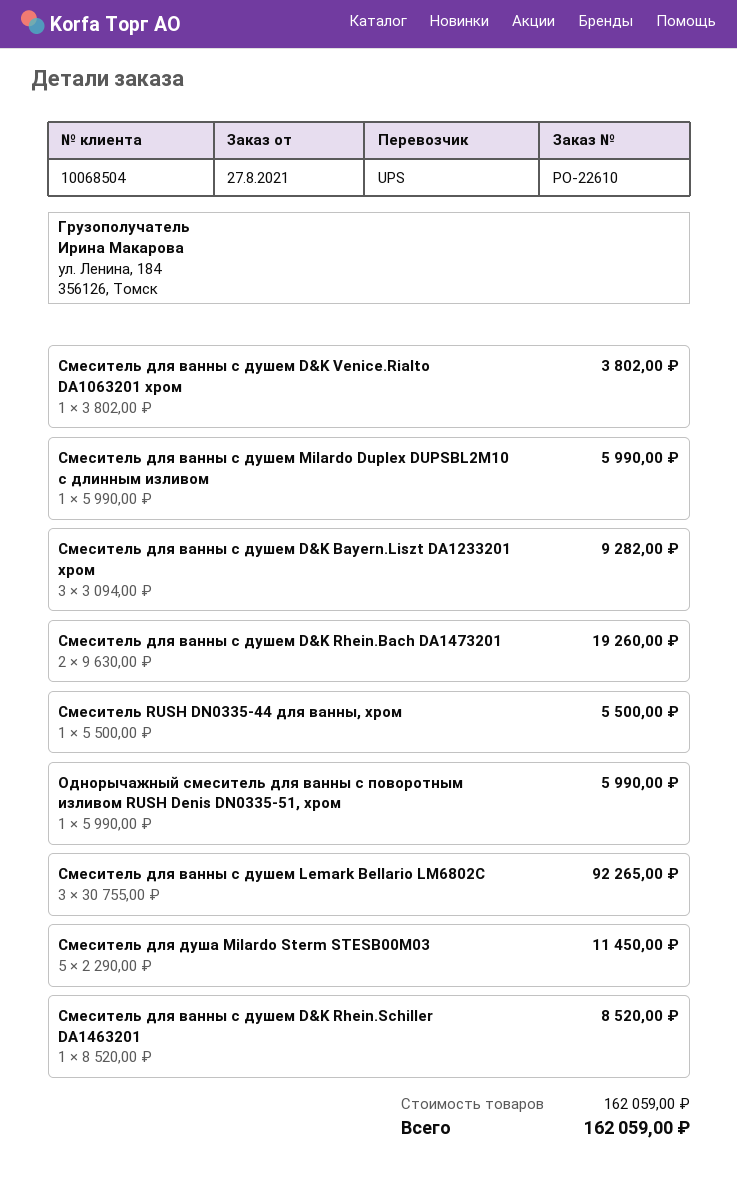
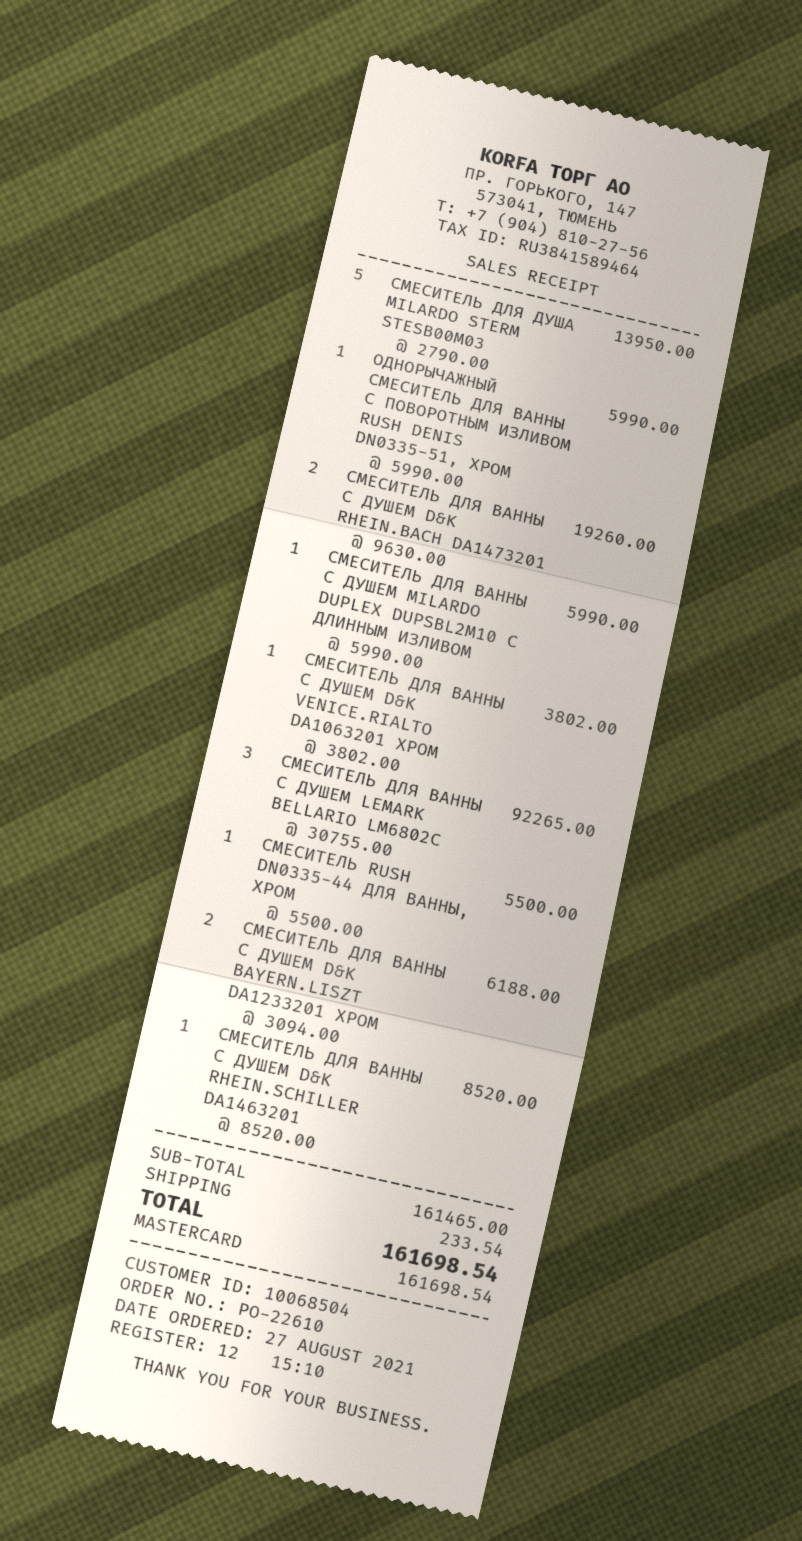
Смеситель для ванны с душем D&K Bayern.Liszt DA1233201 хром: 3 x 3094.00 = 9282.00 -> 2 x 3094.00 = 6188.00
Смеситель для душа Milardo Sterm STESB00M03: 5 x 2290.00 = 11450.00 -> 5 x 2790.00 = 13950.00
subtotal: 162059.00 -> 161465.00
shipping: none -> 233.54
total: 162059.00 -> 161698.54

